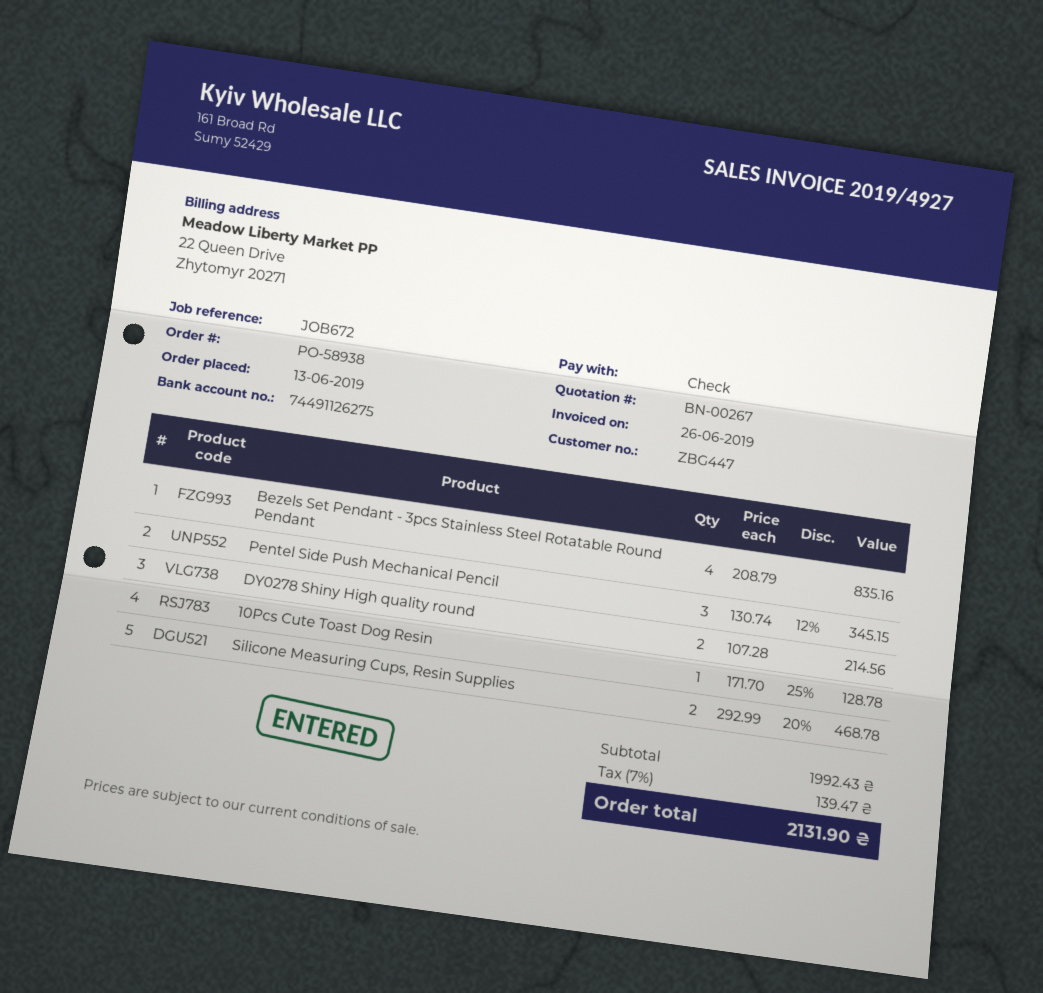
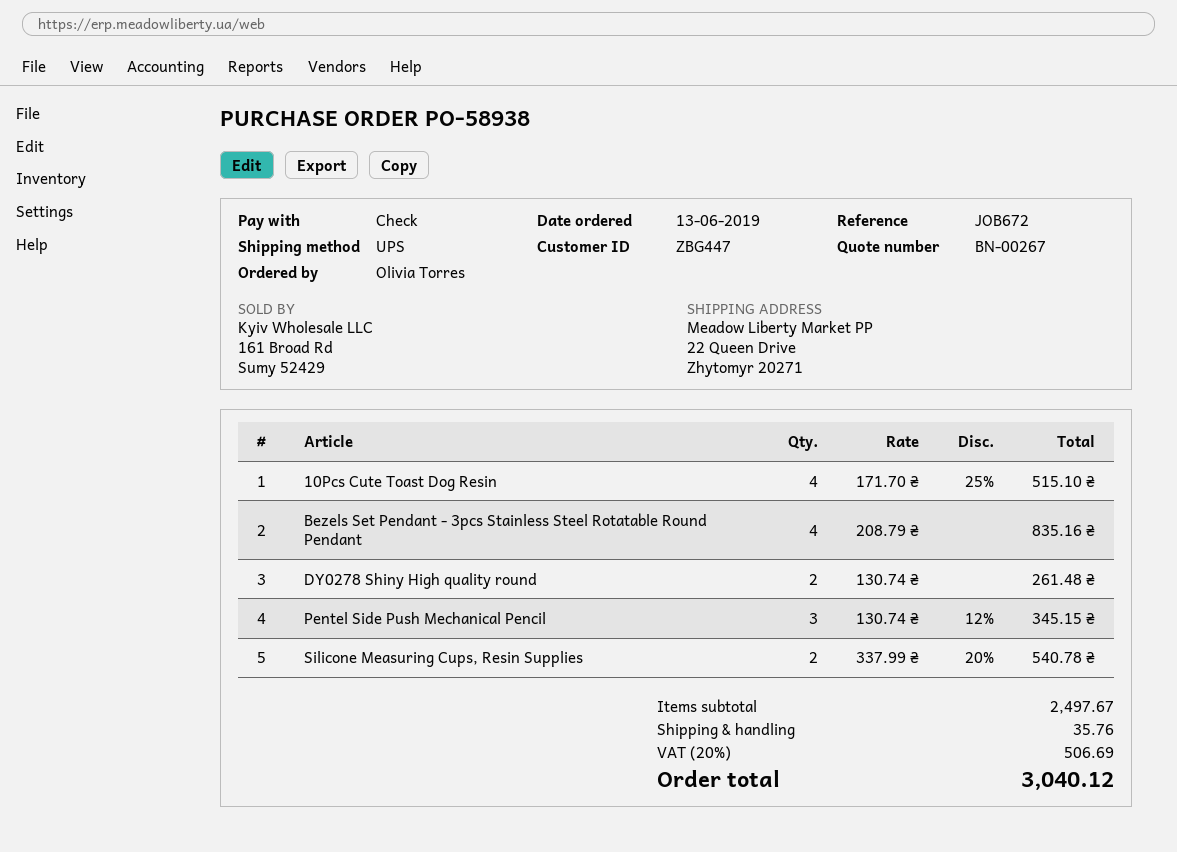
DY0278 Shiny High quality round: 2 x 107.28 = 214.56 -> 2 x 130.74 = 261.48
10Pcs Cute Toast Dog Resin: 1 x 171.70 - 25% = 128.78 -> 4 x 171.70 - 25% = 515.10
Silicone Measuring Cups, Resin Supplies: 2 x 292.99 - 20% = 468.78 -> 2 x 337.99 - 20% = 540.78
subtotal: 1992.43 -> 2497.67
shipping: none -> 35.76
tax: 7% = 139.47 -> 20% = 506.69
total: 2131.90 -> 3040.12

